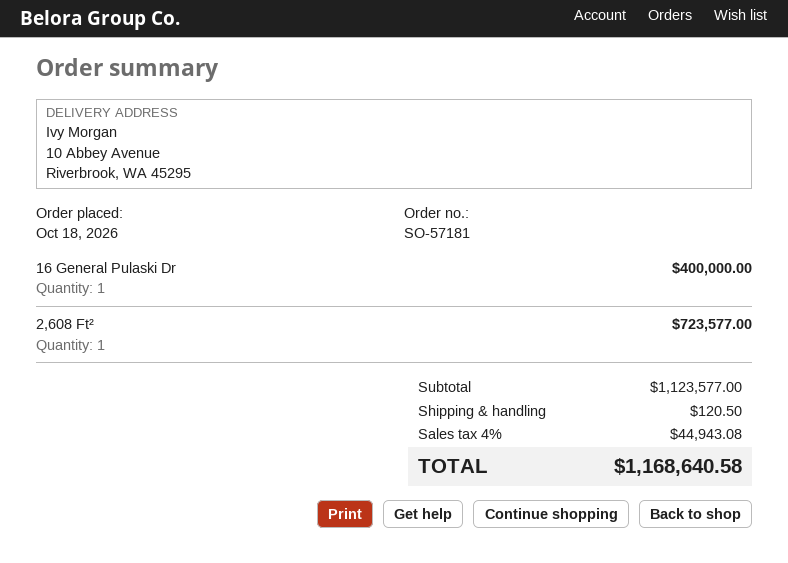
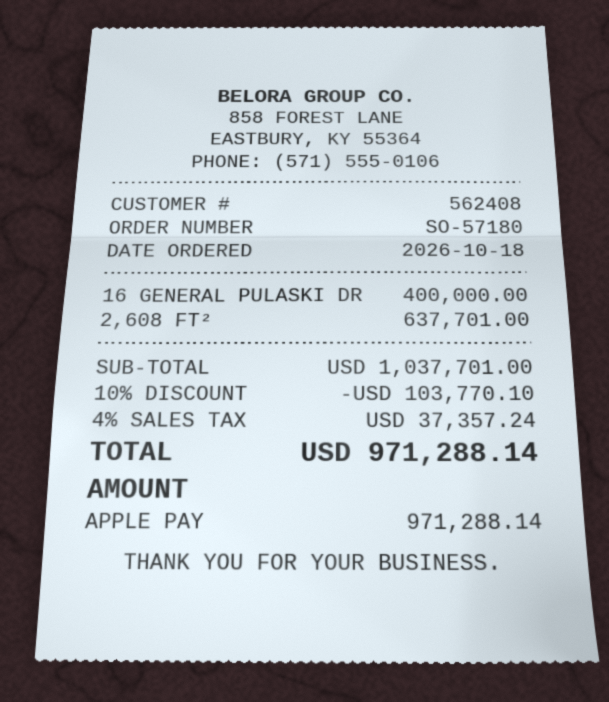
order number: SO-57181 -> SO-57180
2,608 Ft²: 1 for 723577.00 -> 1 for 637701.00
subtotal: 1123577.00 -> 1037701.00
discount: none -> 10% = 103770.10
shipping: 120.50 -> none
tax: 4% = 44943.08 -> 4% = 37357.24
total: 1168640.58 -> 971288.14

